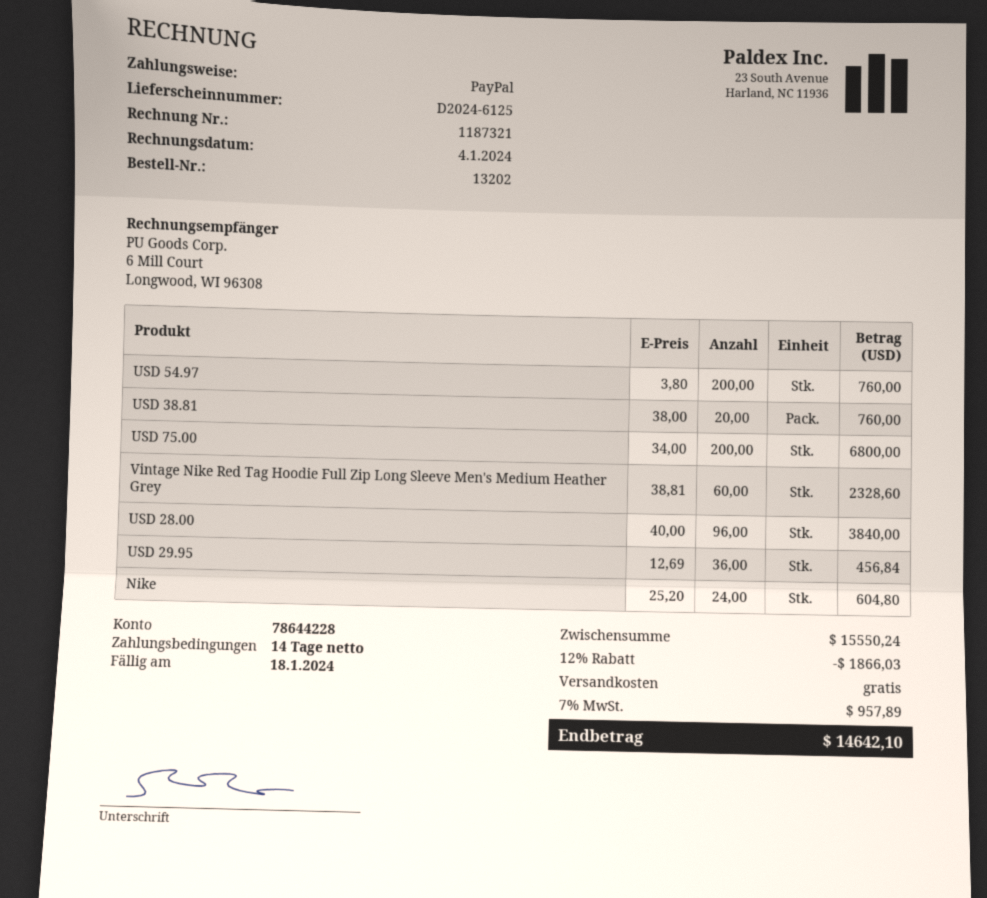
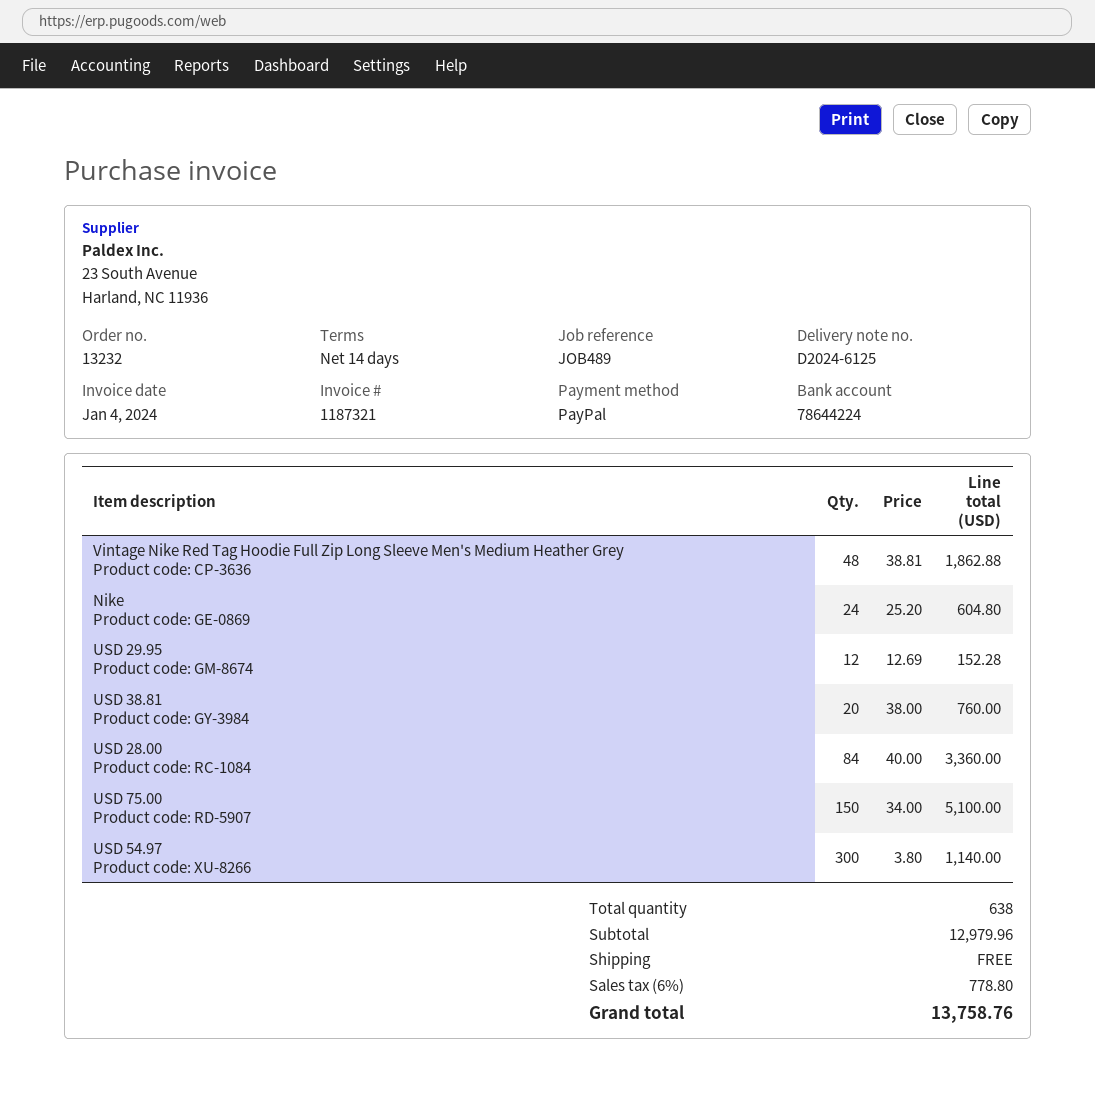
order number: 13202 -> 13232
bank account: 78644228 -> 78644224
USD 54.97: 200 x 3.80 = 760.00 -> 300 x 3.80 = 1140.00
USD 75.00: 200 x 34.00 = 6800.00 -> 150 x 34.00 = 5100.00
Vintage Nike Red Tag Hoodie Full Zip Long Sleeve Men's Medium Heather Grey: 60 x 38.81 = 2328.60 -> 48 x 38.81 = 1862.88
USD 28.00: 96 x 40.00 = 3840.00 -> 84 x 40.00 = 3360.00
USD 29.95: 36 x 12.69 = 456.84 -> 12 x 12.69 = 152.28
subtotal: 15550.24 -> 12979.96
discount: 12% = 1866.03 -> none
tax: 7% = 957.89 -> 6% = 778.80
total: 14642.10 -> 13758.76

